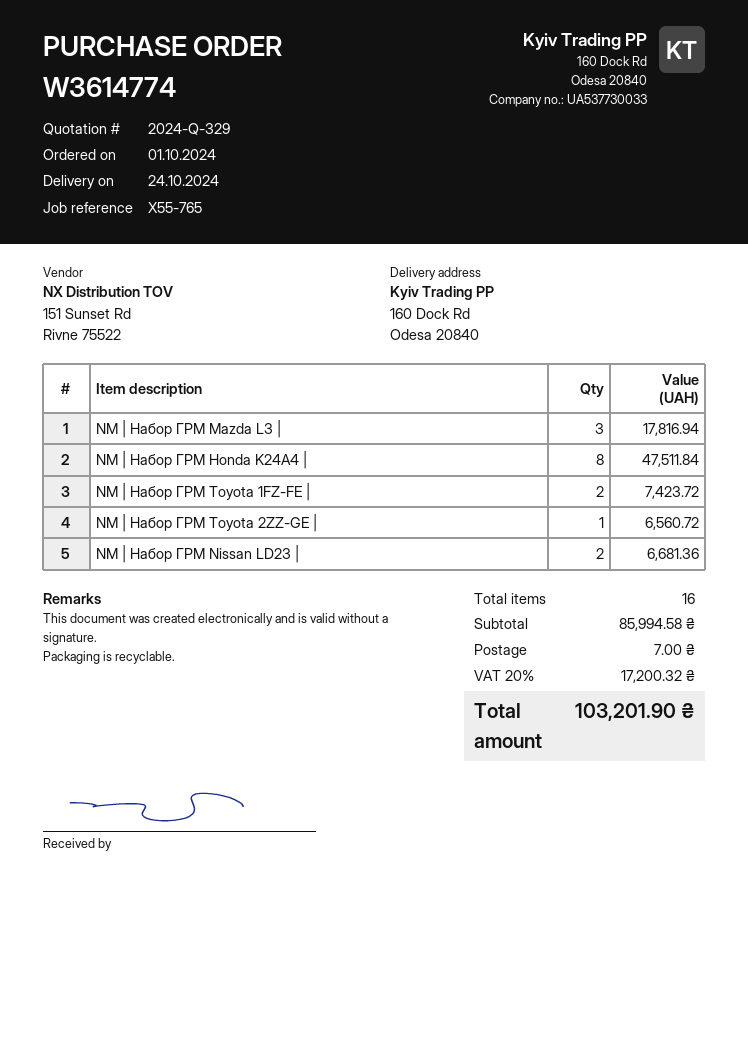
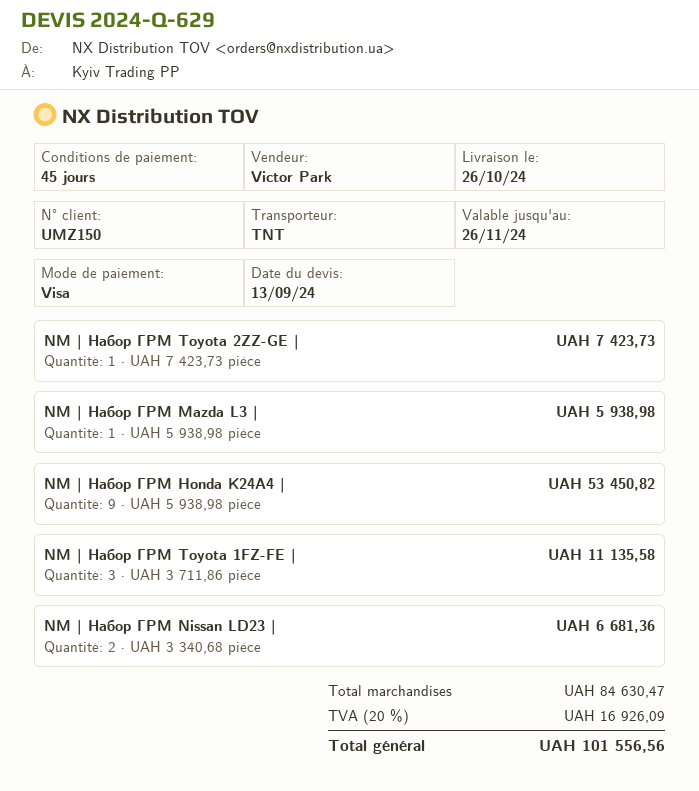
quote number: 2024-Q-329 -> 2024-Q-629
delivery date: 2024-10-24 -> 2024-10-26
NM | Набор ГРМ Mazda L3 |: 3 for 17816.94 -> 1 for 5938.98
NM | Набор ГРМ Honda K24A4 |: 8 for 47511.84 -> 9 for 53450.82
NM | Набор ГРМ Toyota 1FZ-FE |: 2 for 7423.72 -> 3 for 11135.58
NM | Набор ГРМ Toyota 2ZZ-GE |: 1 for 6560.72 -> 1 for 7423.73
subtotal: 85994.58 -> 84630.47
shipping: 7.00 -> none
tax: 20% = 17200.32 -> 20% = 16926.09
total: 103201.90 -> 101556.56

